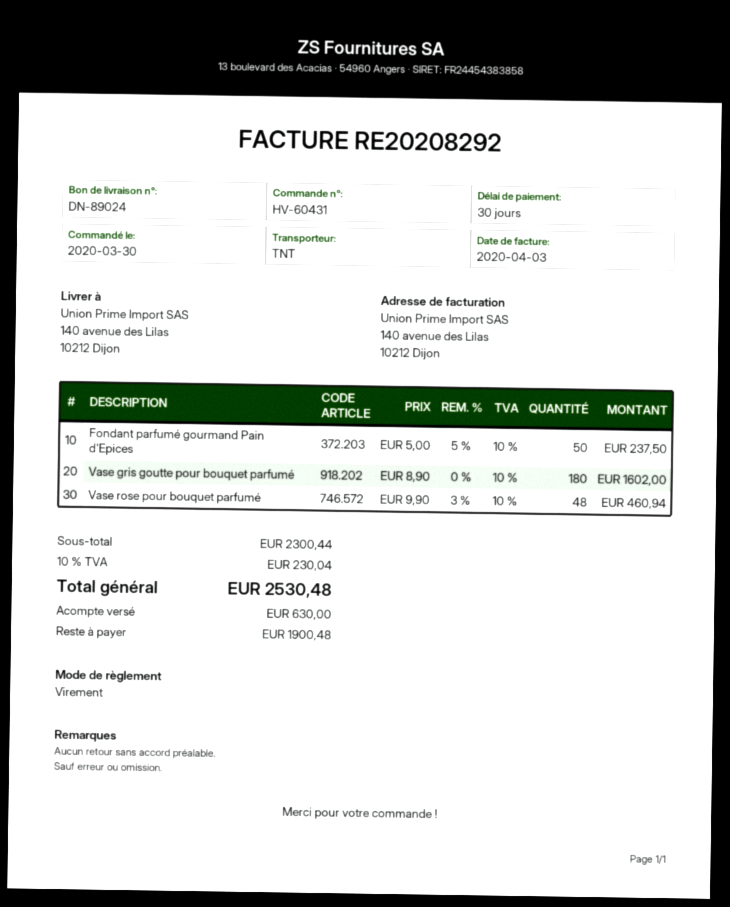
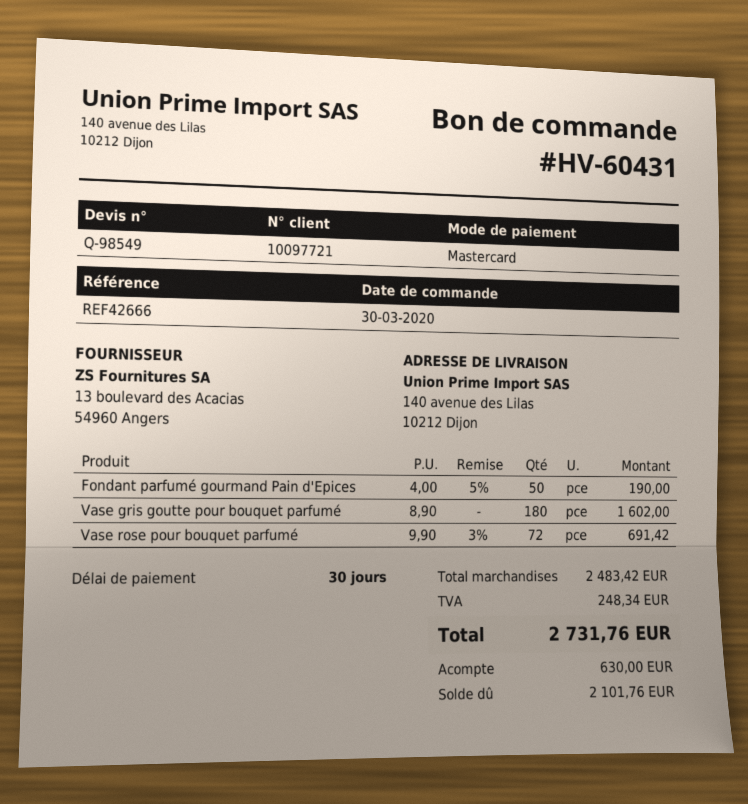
payment method: bank transfer -> Mastercard
Fondant parfumé gourmand Pain d'Epices: 50 x 5.00 - 5% = 237.50 -> 50 x 4.00 - 5% = 190.00
Vase rose pour bouquet parfumé: 48 x 9.90 - 3% = 460.94 -> 72 x 9.90 - 3% = 691.42
subtotal: 2300.44 -> 2483.42
tax: 230.04 -> 248.34
total: 2530.48 -> 2731.76
balance: 1900.48 -> 2101.76

